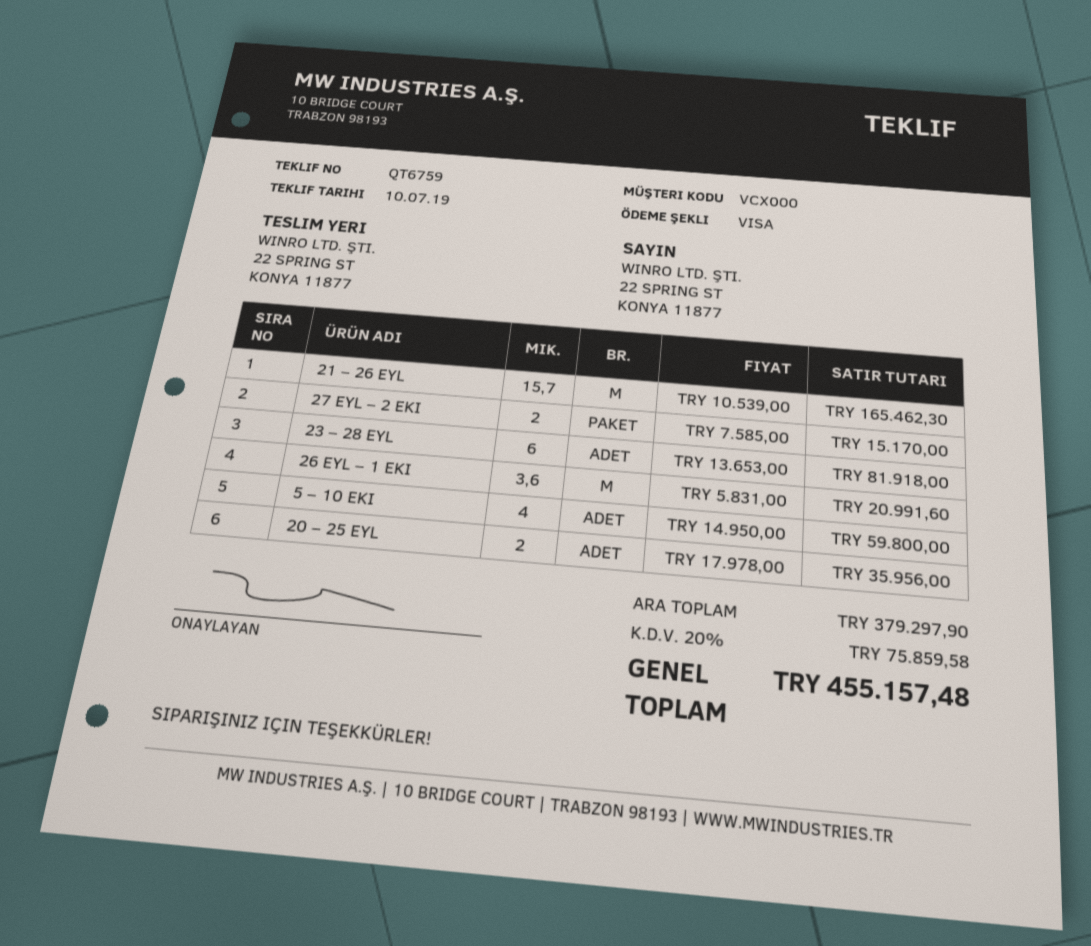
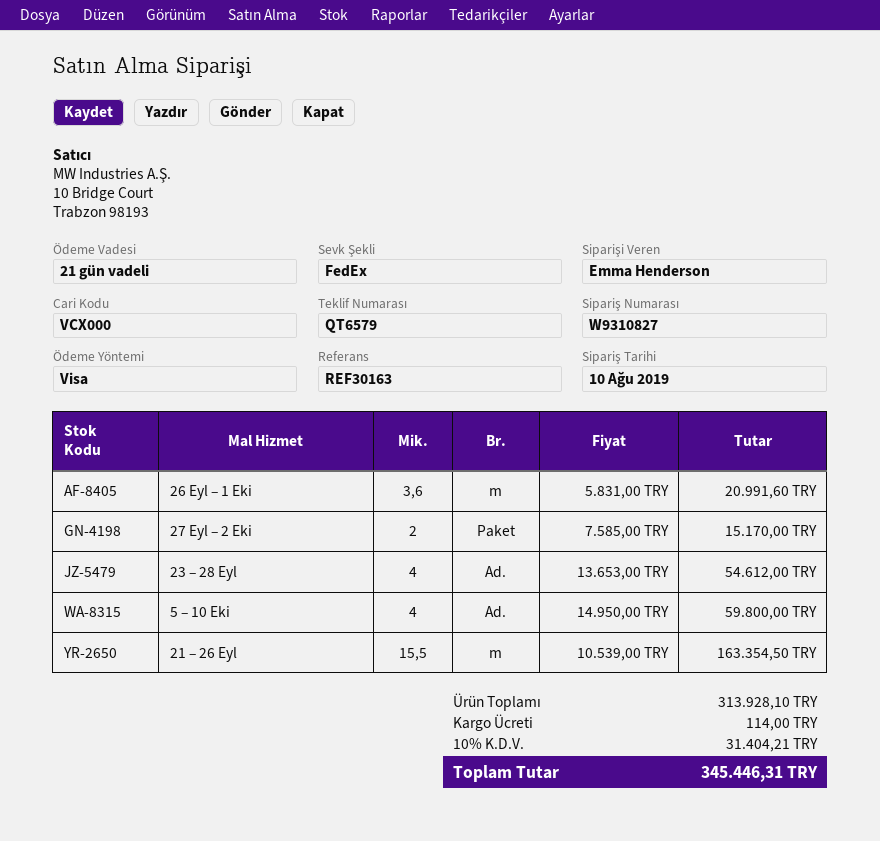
quote number: QT6759 -> QT6579
21 – 26 EYL: 15.7 x 10539.00 = 165462.30 -> 15.5 x 10539.00 = 163354.50
23 – 28 EYL: 6 x 13653.00 = 81918.00 -> 4 x 13653.00 = 54612.00
20 – 25 EYL: 2 x 17978.00 = 35956.00 -> none
subtotal: 379297.90 -> 313928.10
shipping: none -> 114.00
tax: 20% = 75859.58 -> 10% = 31404.21
total: 455157.48 -> 345446.31

